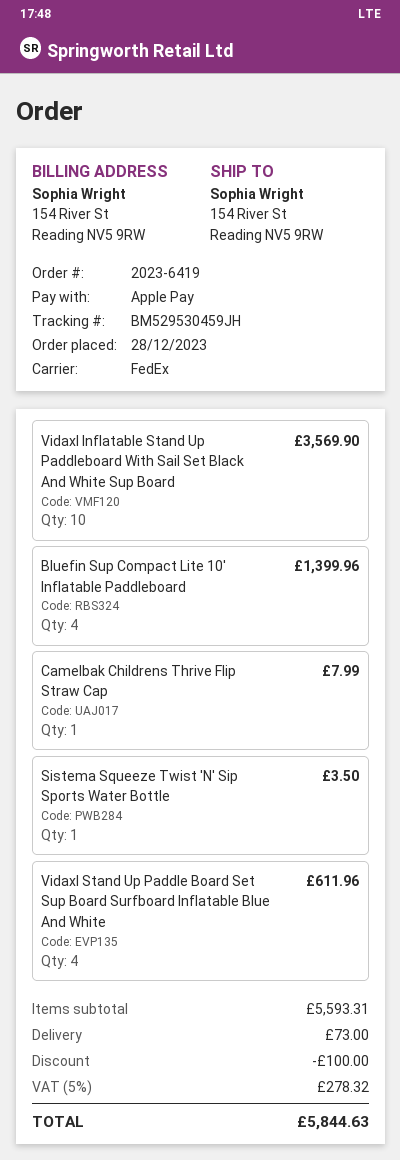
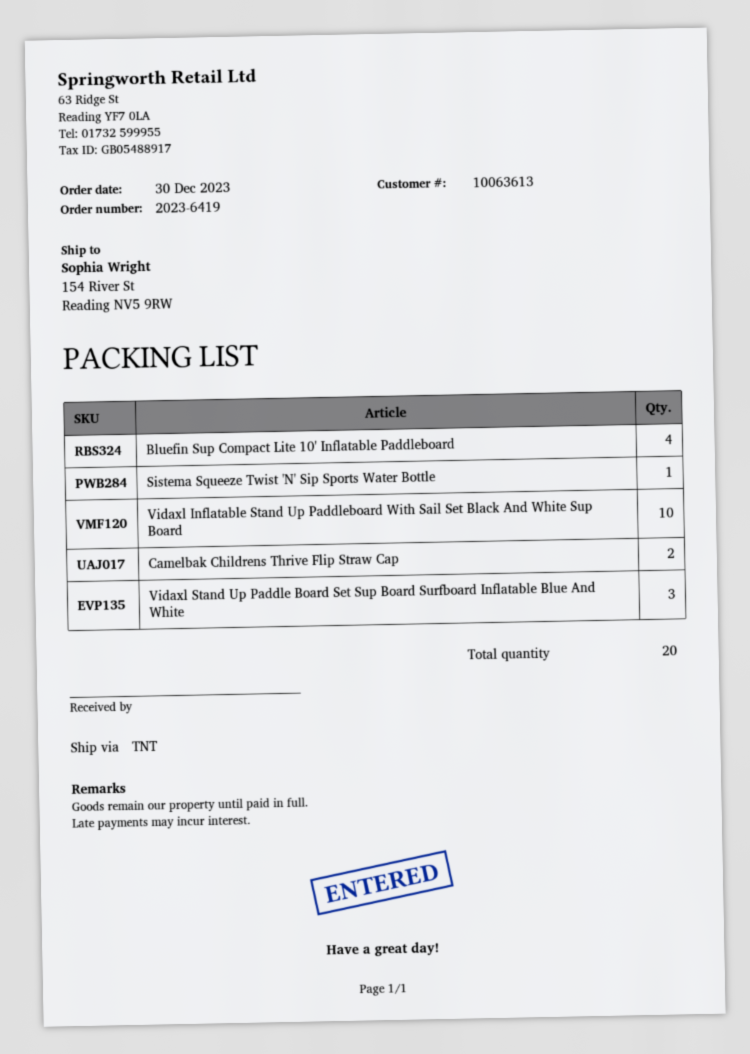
order date: 2023-12-28 -> 2023-12-30
shipping method: FedEx -> TNT
Camelbak Childrens Thrive Flip Straw Cap: 1 -> 2
Vidaxl Stand Up Paddle Board Set Sup Board Surfboard Inflatable Blue And White: 4 -> 3

